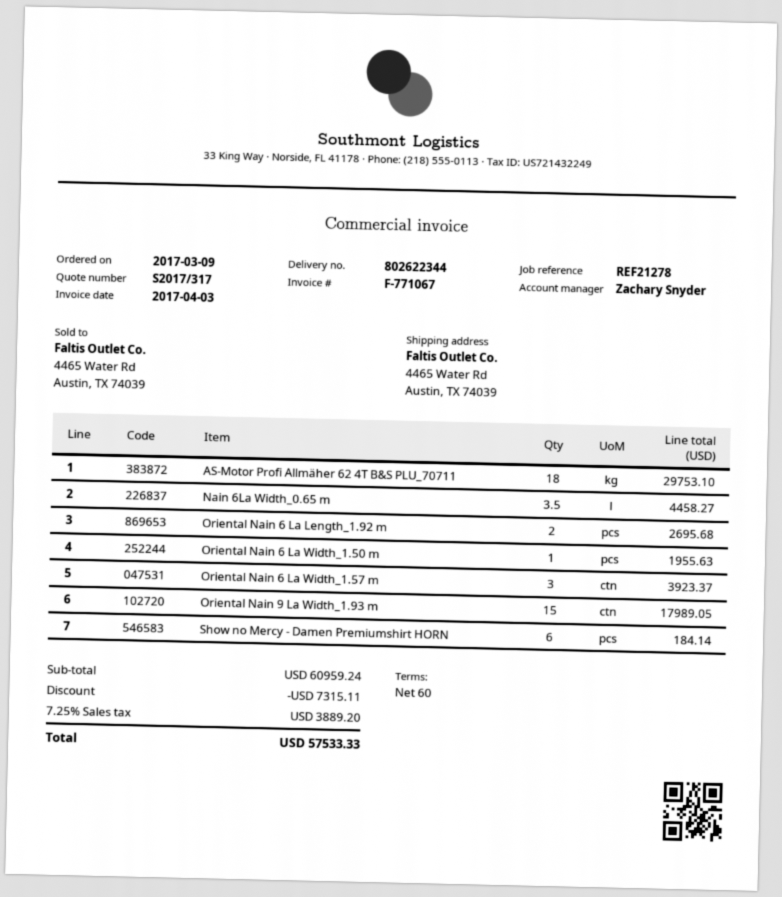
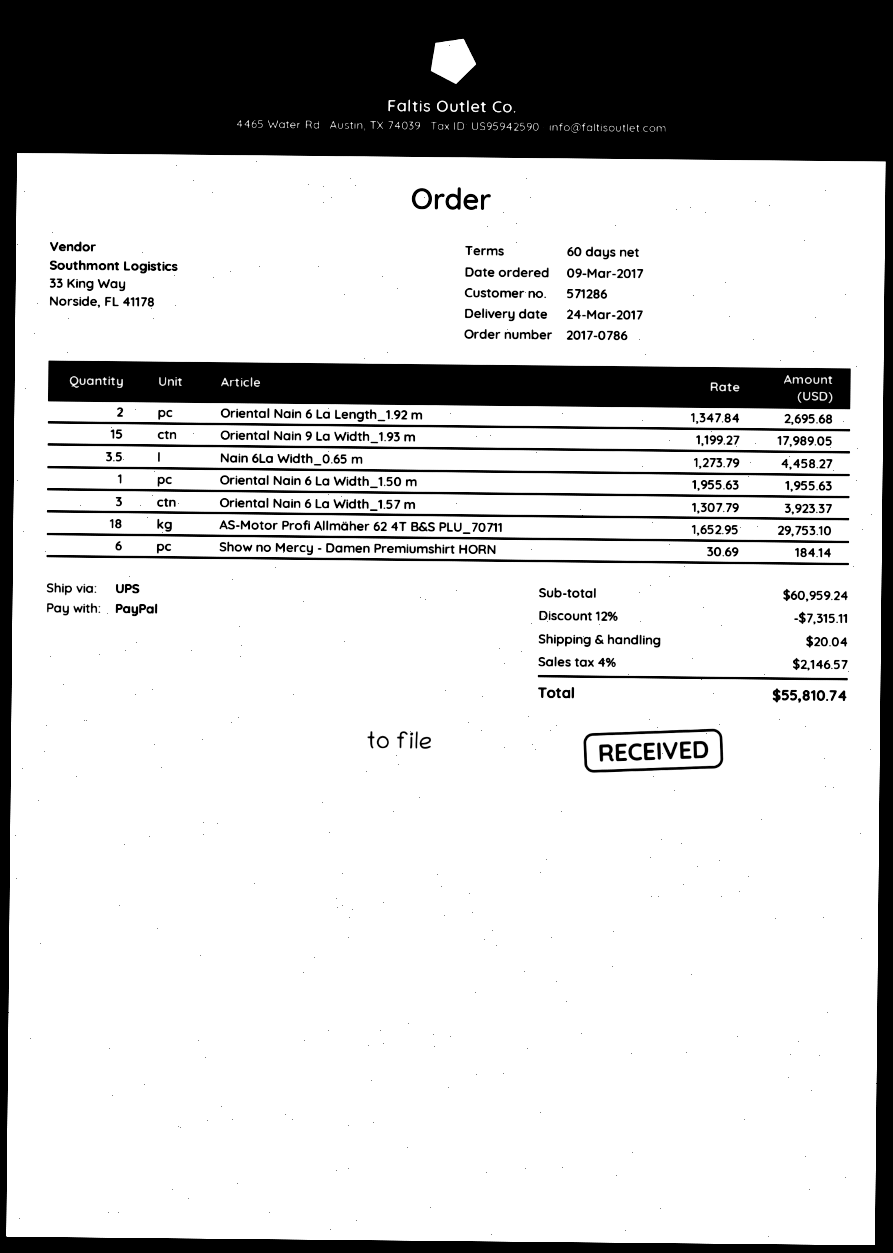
shipping: none -> 20.04
tax: 7.25% = 3889.20 -> 4% = 2146.57
total: 57533.33 -> 55810.74

